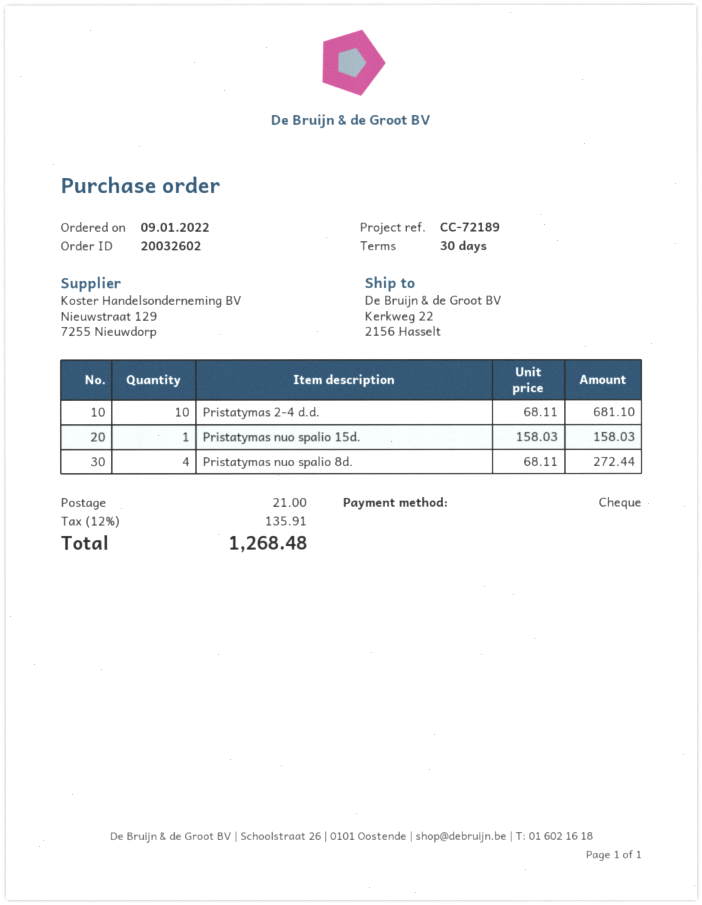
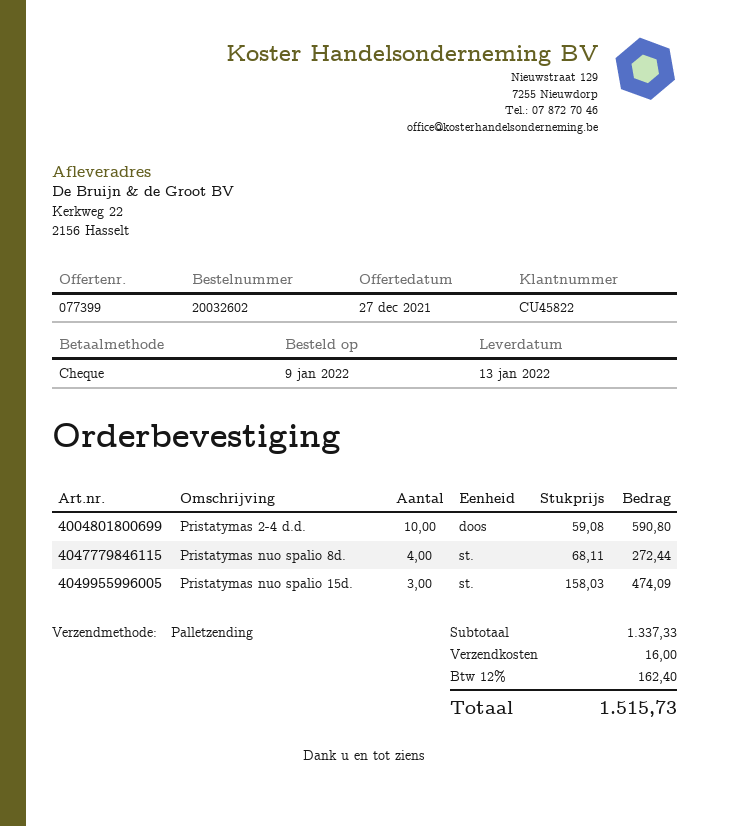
Pristatymas 2-4 d.d.: 10 x 68.11 = 681.10 -> 10 x 59.08 = 590.80
Pristatymas nuo spalio 15d.: 1 x 158.03 = 158.03 -> 3 x 158.03 = 474.09
shipping: 21.00 -> 16.00
tax: 12% = 135.91 -> 12% = 162.40
total: 1268.48 -> 1515.73

